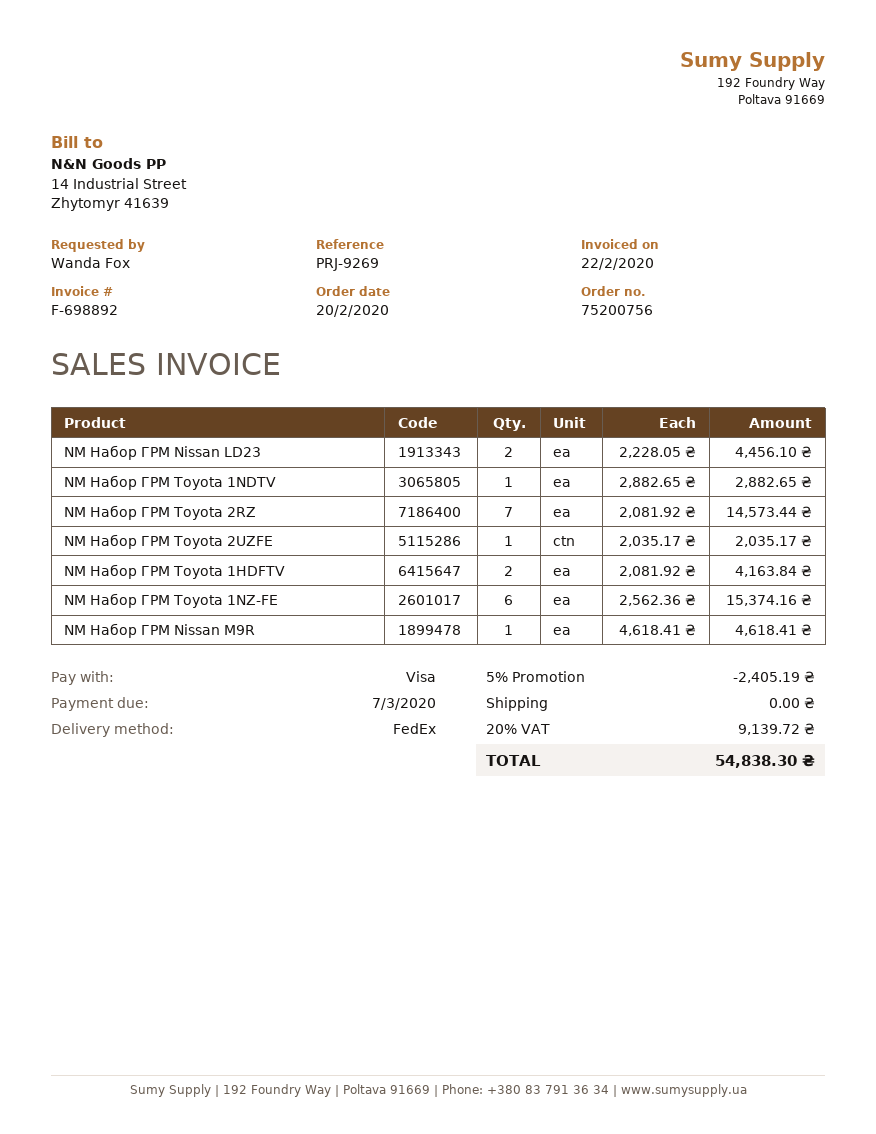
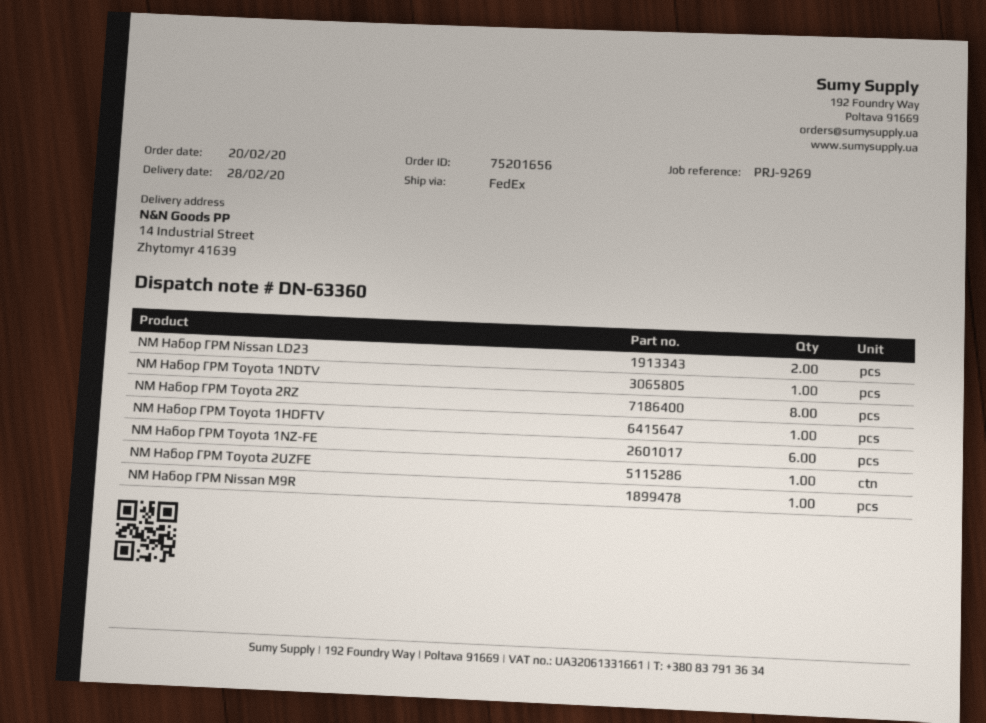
order number: 75200756 -> 75201656
NM Набор ГРМ Toyota 2RZ: 7 -> 8
NM Набор ГРМ Toyota 1HDFTV: 2 -> 1

